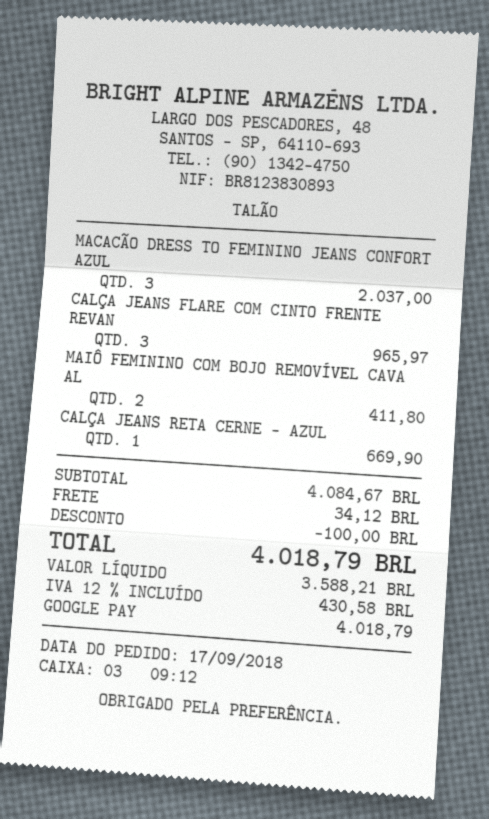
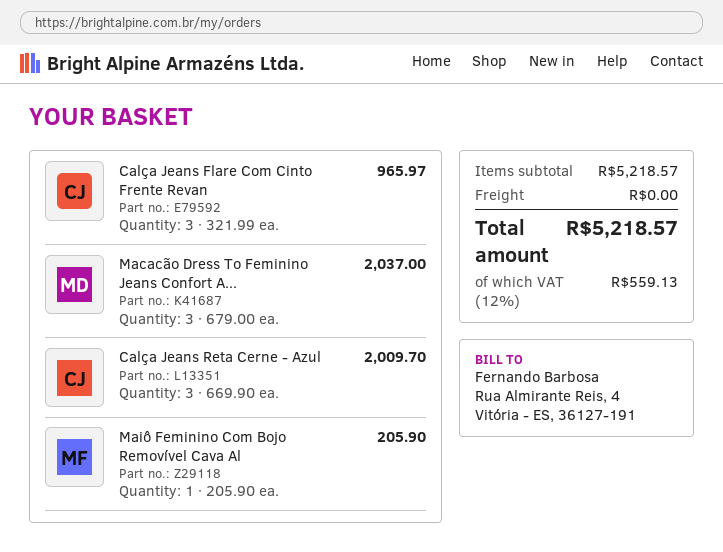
MAIÔ FEMININO COM BOJO REMOVÍVEL CAVA AL: 2 for 411.80 -> 1 for 205.90
CALÇA JEANS RETA CERNE - AZUL: 1 for 669.90 -> 3 for 2009.70
subtotal: 4084.67 -> 5218.57
discount: 100.00 -> none
shipping: 34.12 -> 0.00
tax: 12% = 430.58 -> 12% = 559.13
total: 4018.79 -> 5218.57

